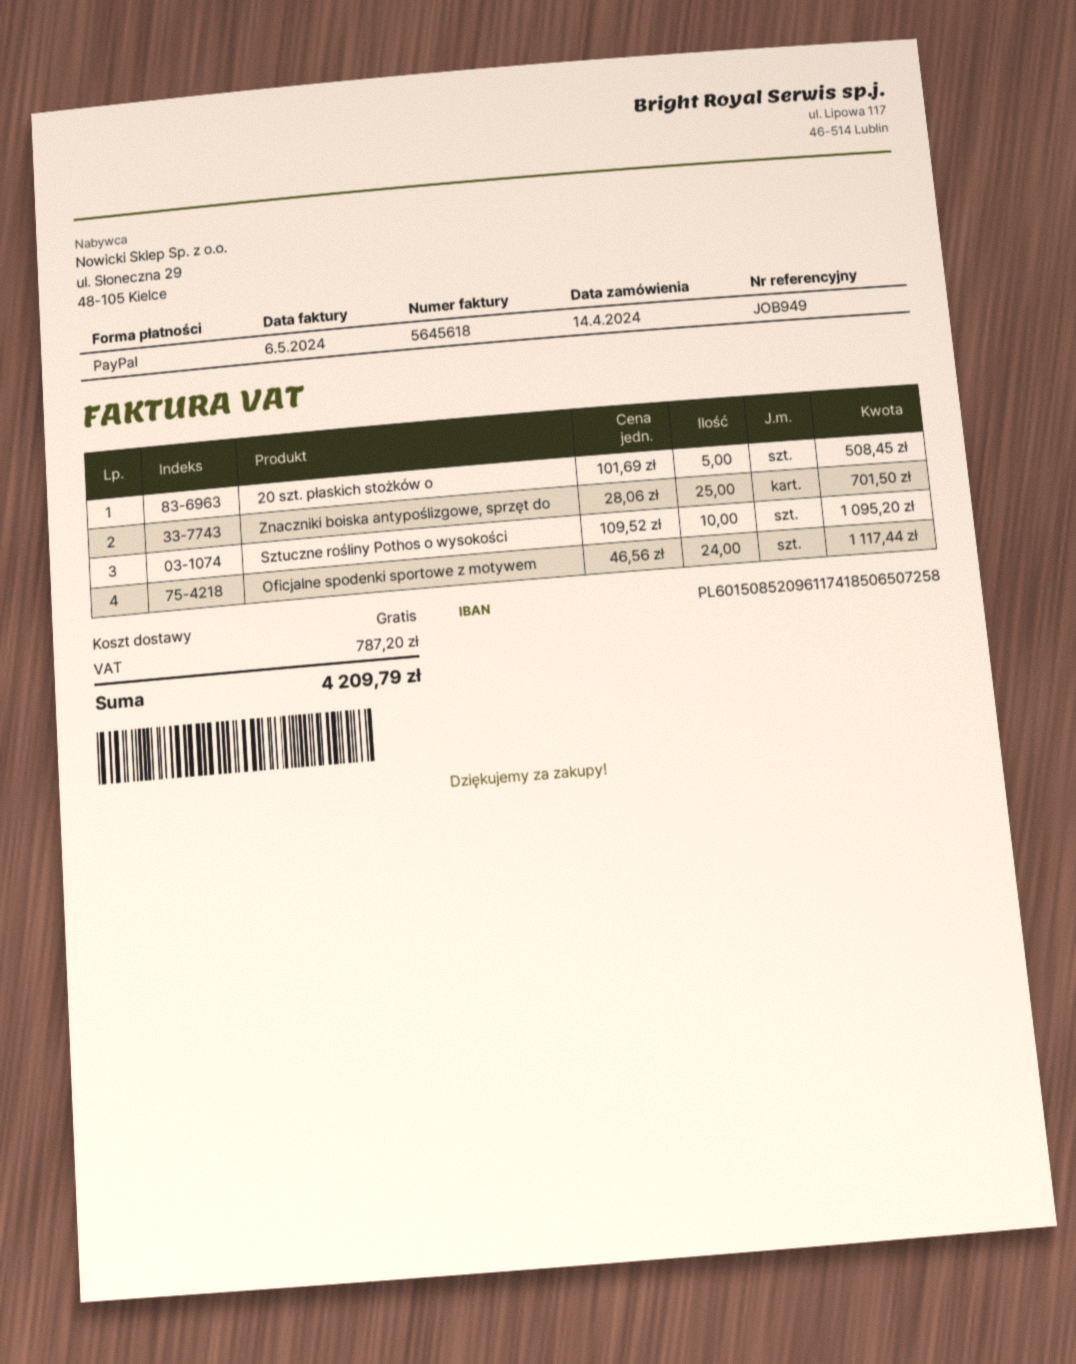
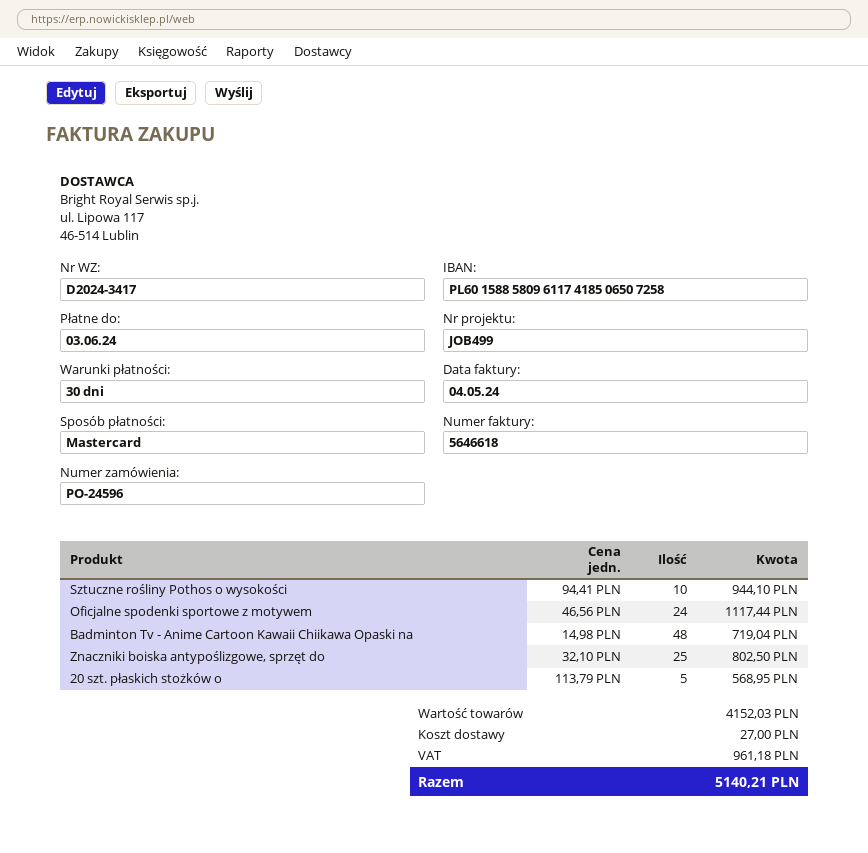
invoice number: 5645618 -> 5646618
invoice date: 2024-05-06 -> 2024-05-04
reference: JOB949 -> JOB499
payment method: PayPal -> Mastercard
bank account: PL60150852096117418506507258 -> PL60158858096117418506507258
20 szt. płaskich stożków o: 5 x 101.69 = 508.45 -> 5 x 113.79 = 568.95
Znaczniki boiska antypoślizgowe, sprzęt do: 25 x 28.06 = 701.50 -> 25 x 32.10 = 802.50
Sztuczne rośliny Pothos o wysokości: 10 x 109.52 = 1095.20 -> 10 x 94.41 = 944.10
Badminton Tv - Anime Cartoon Kawaii Chiikawa Opaski na: none -> 48 x 14.98 = 719.04
shipping: 0.00 -> 27.00
tax: 787.20 -> 961.18
total: 4209.79 -> 5140.21

